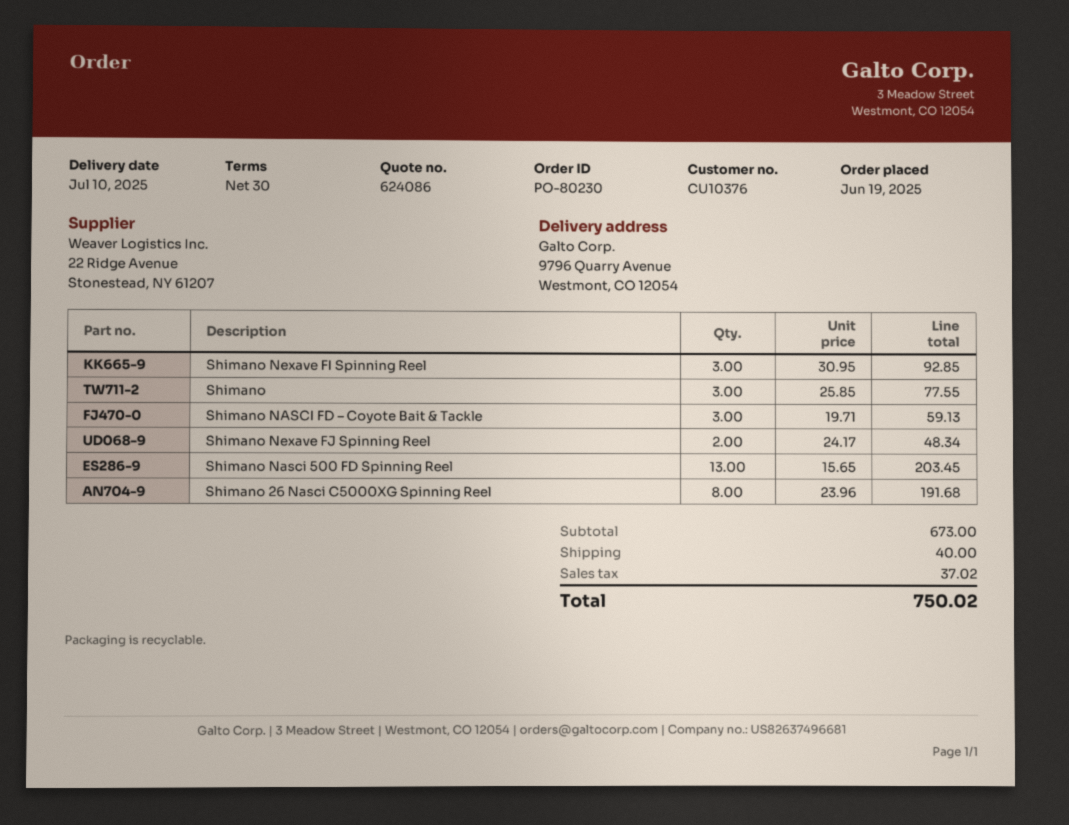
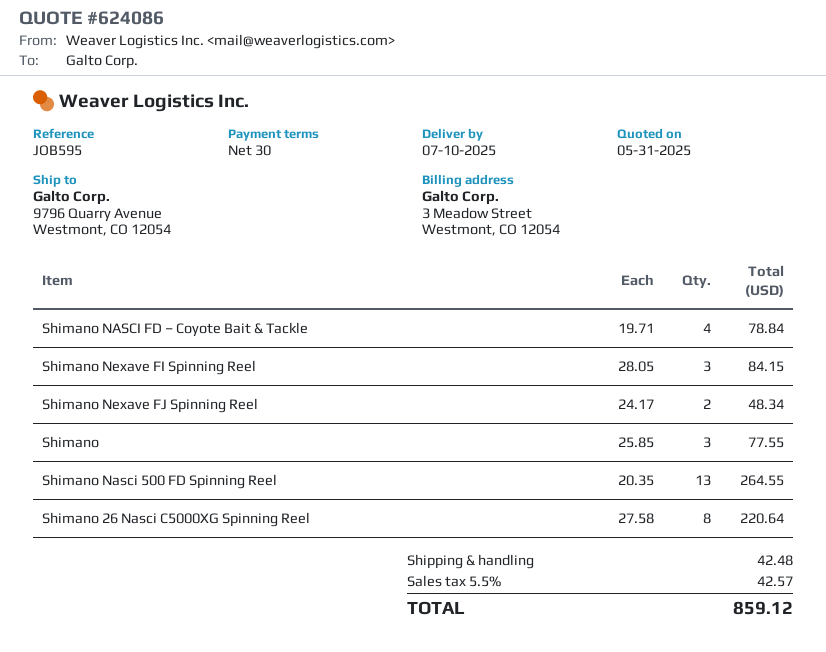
Shimano Nexave FI Spinning Reel: 3 x 30.95 = 92.85 -> 3 x 28.05 = 84.15
Shimano NASCI FD – Coyote Bait & Tackle: 3 x 19.71 = 59.13 -> 4 x 19.71 = 78.84
Shimano Nasci 500 FD Spinning Reel: 13 x 15.65 = 203.45 -> 13 x 20.35 = 264.55
Shimano 26 Nasci C5000XG Spinning Reel: 8 x 23.96 = 191.68 -> 8 x 27.58 = 220.64
shipping: 40.00 -> 42.48
tax: 37.02 -> 42.57
total: 750.02 -> 859.12

